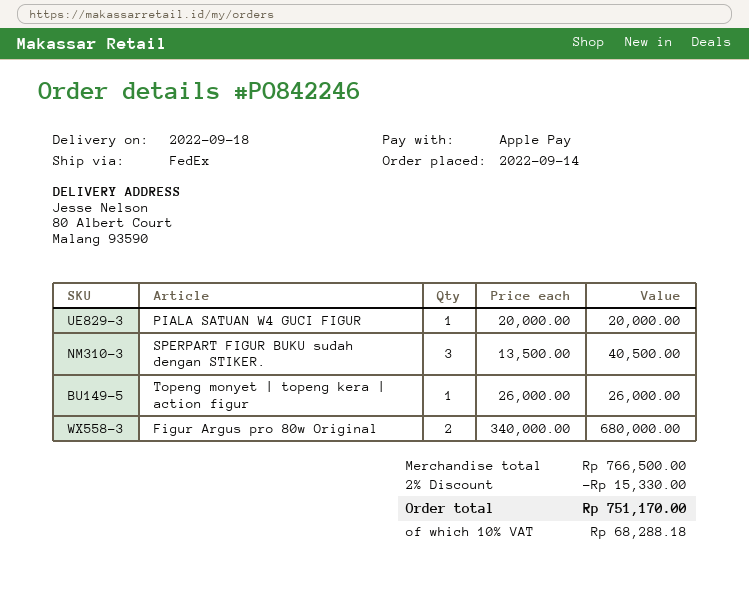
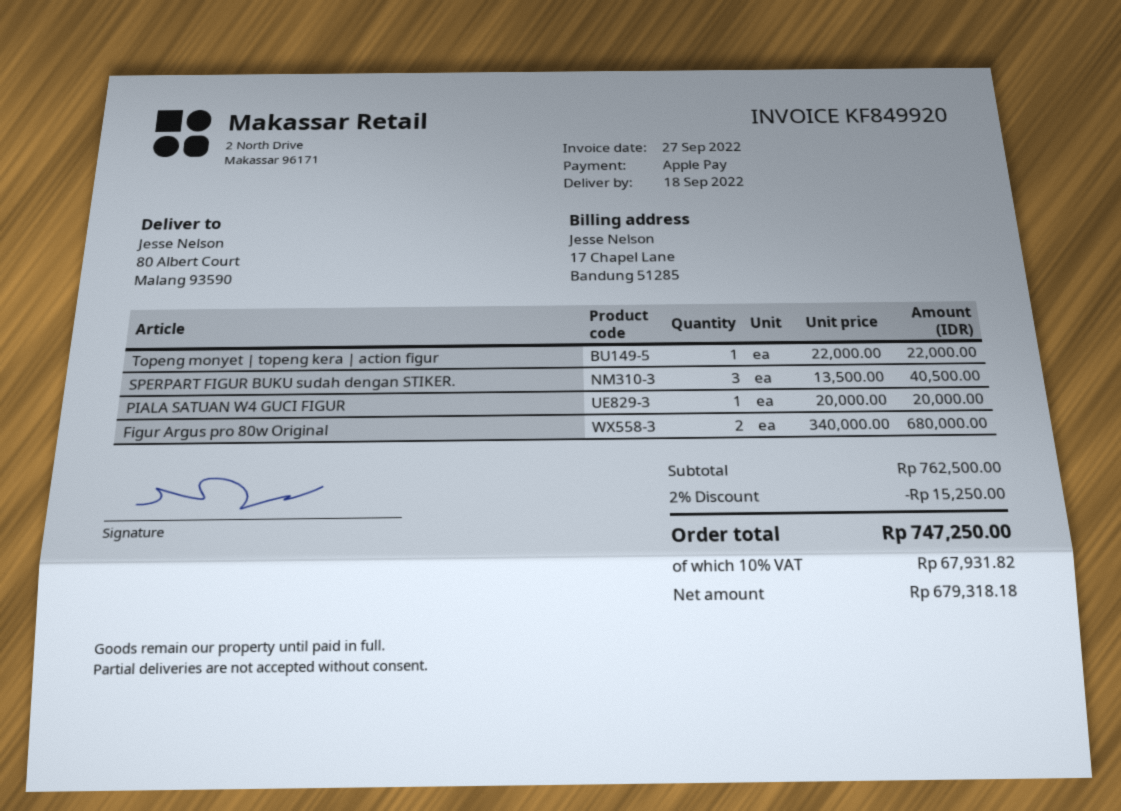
Topeng monyet | topeng kera | action figur: 1 x 26000.00 = 26000.00 -> 1 x 22000.00 = 22000.00
subtotal: 766500.00 -> 762500.00
discount: 2% = 15330.00 -> 2% = 15250.00
tax: 10% = 68288.18 -> 10% = 67931.82
total: 751170.00 -> 747250.00

